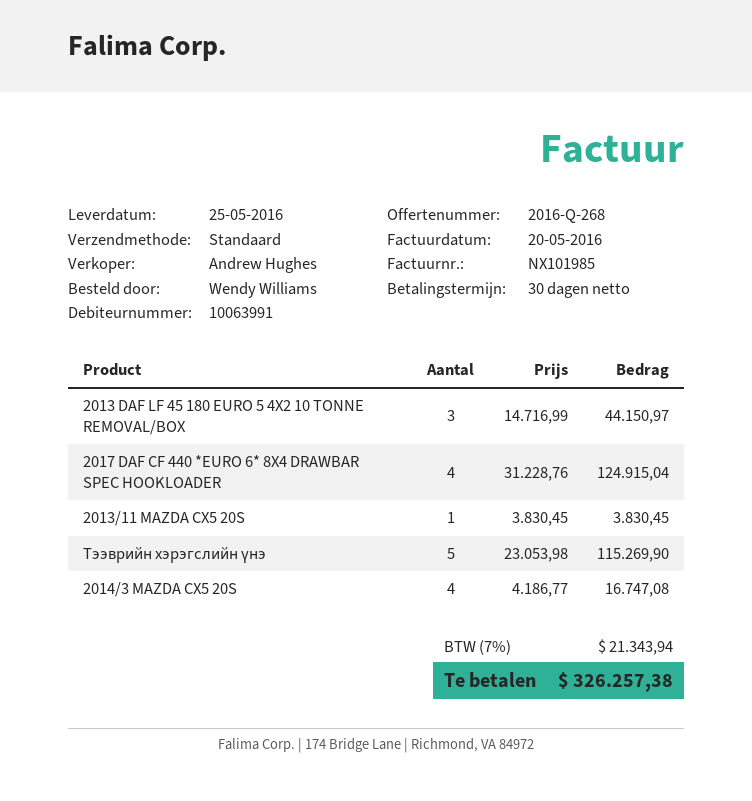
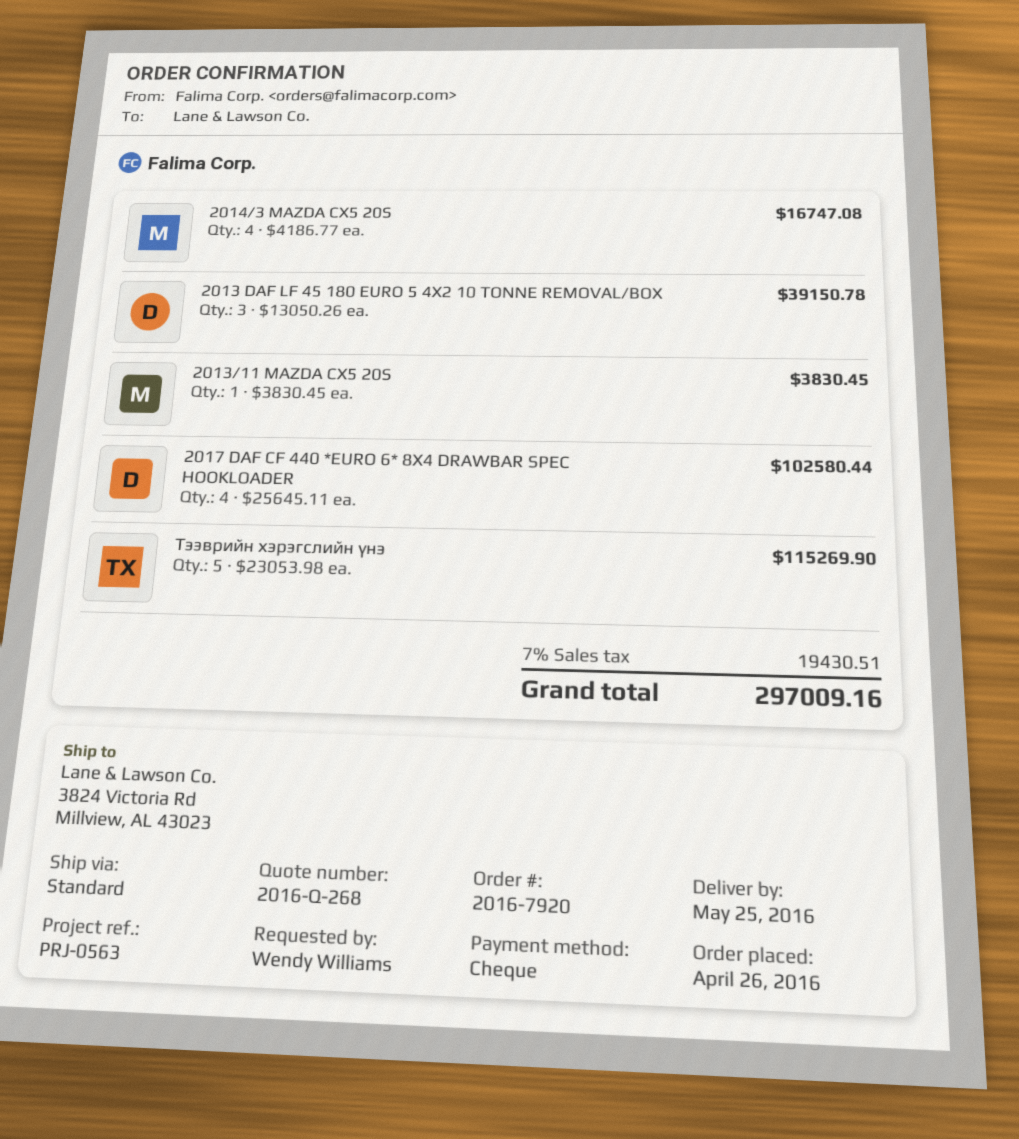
2013 DAF LF 45 180 EURO 5 4X2 10 TONNE REMOVAL/BOX: 3 x 14716.99 = 44150.97 -> 3 x 13050.26 = 39150.78
2017 DAF CF 440 *EURO 6* 8X4 DRAWBAR SPEC HOOKLOADER: 4 x 31228.76 = 124915.04 -> 4 x 25645.11 = 102580.44
tax: 7% = 21343.94 -> 7% = 19430.51
total: 326257.38 -> 297009.16

